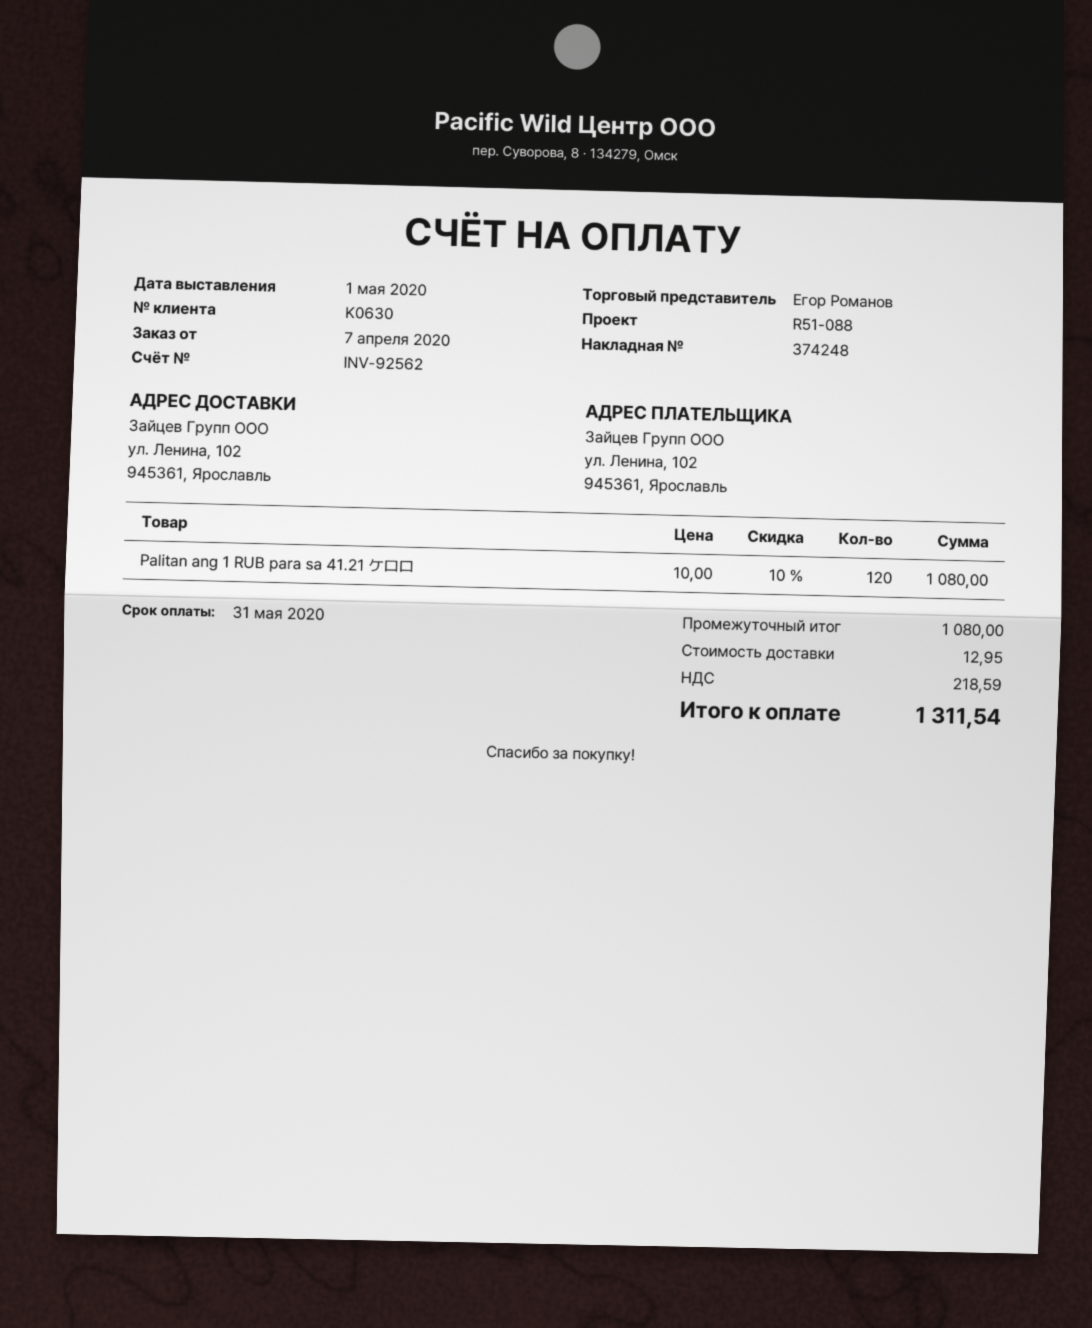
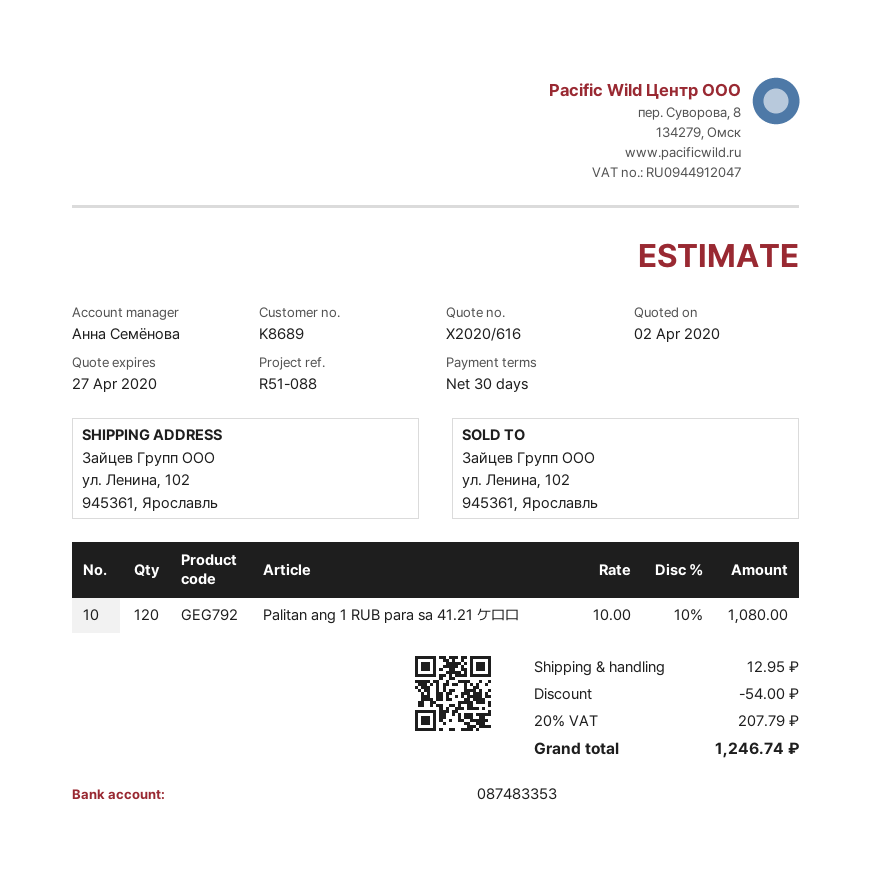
customer number: K0630 -> K8689
sales rep: Егор Романов -> Анна Семёнова
discount: none -> 54.00
tax: 218.59 -> 207.79
total: 1311.54 -> 1246.74

